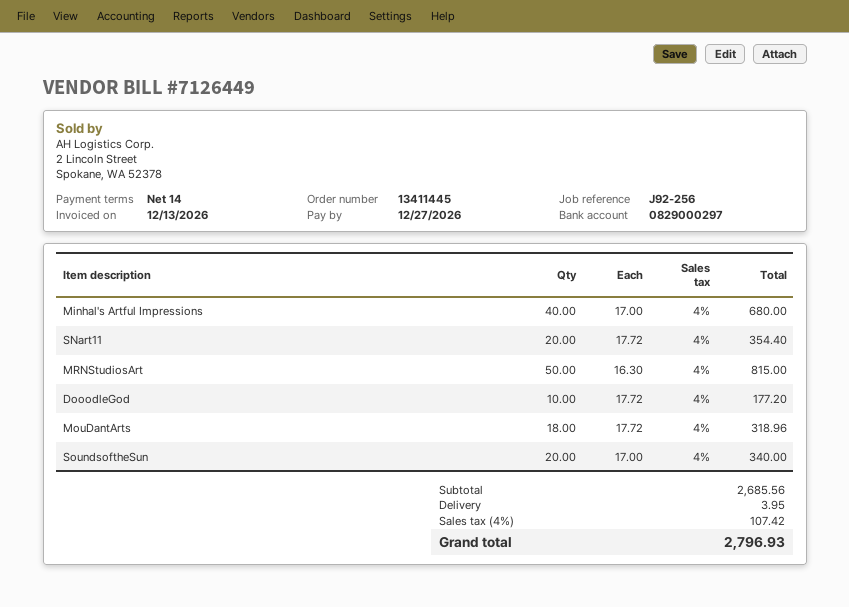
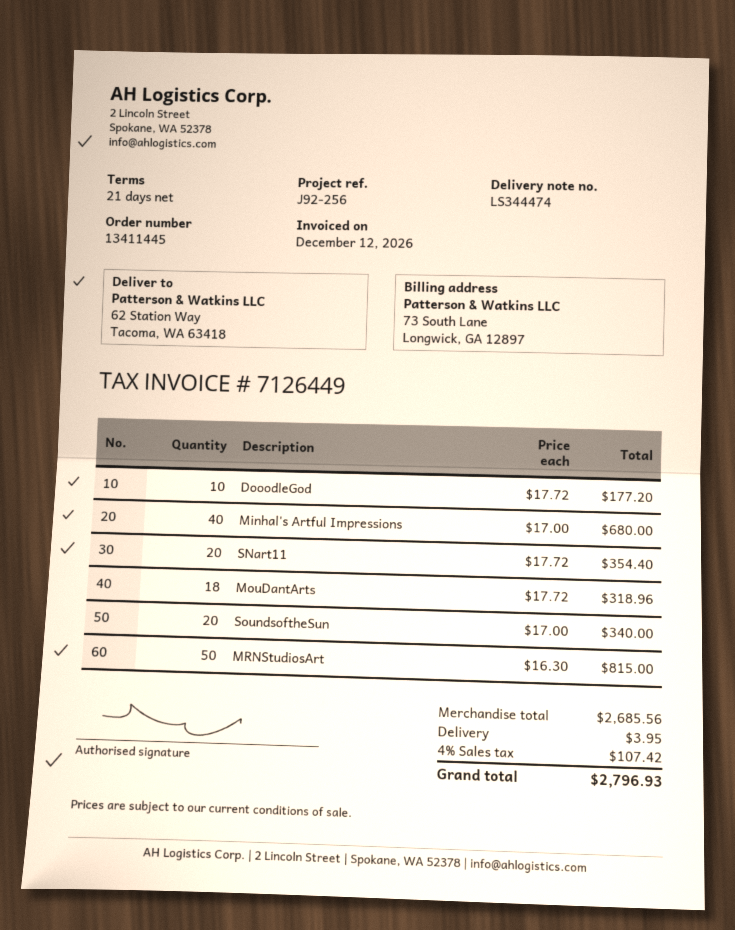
invoice date: 2026-12-13 -> 2026-12-12
payment terms: 14 days -> 21 days

